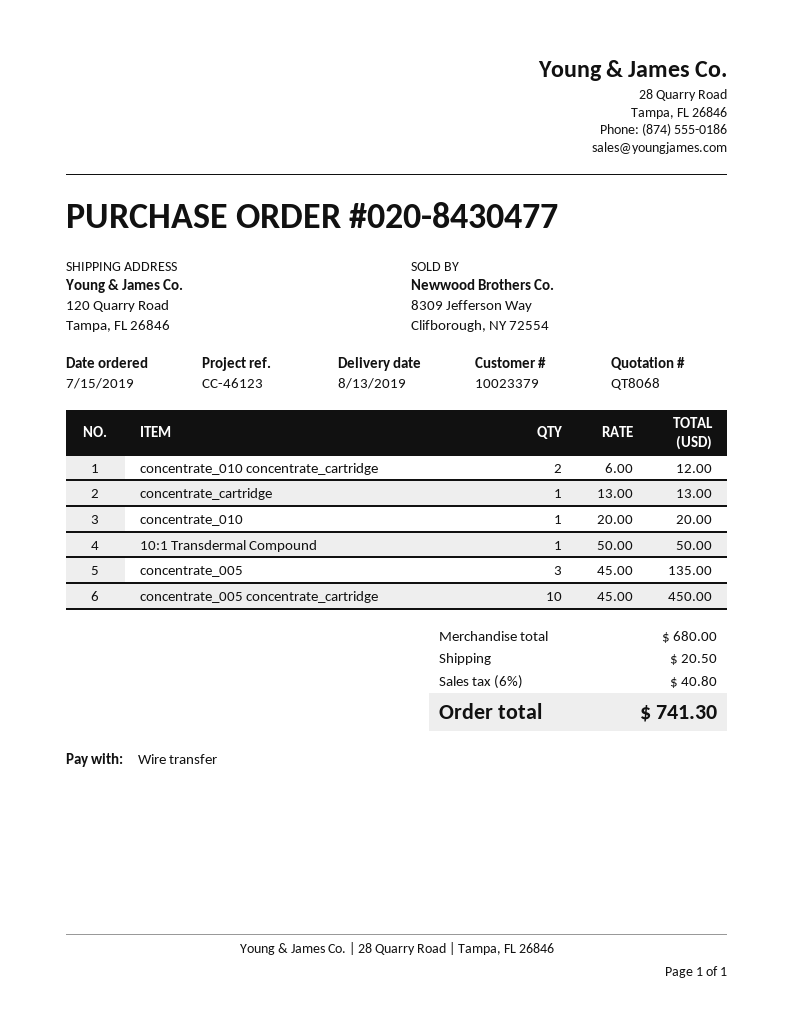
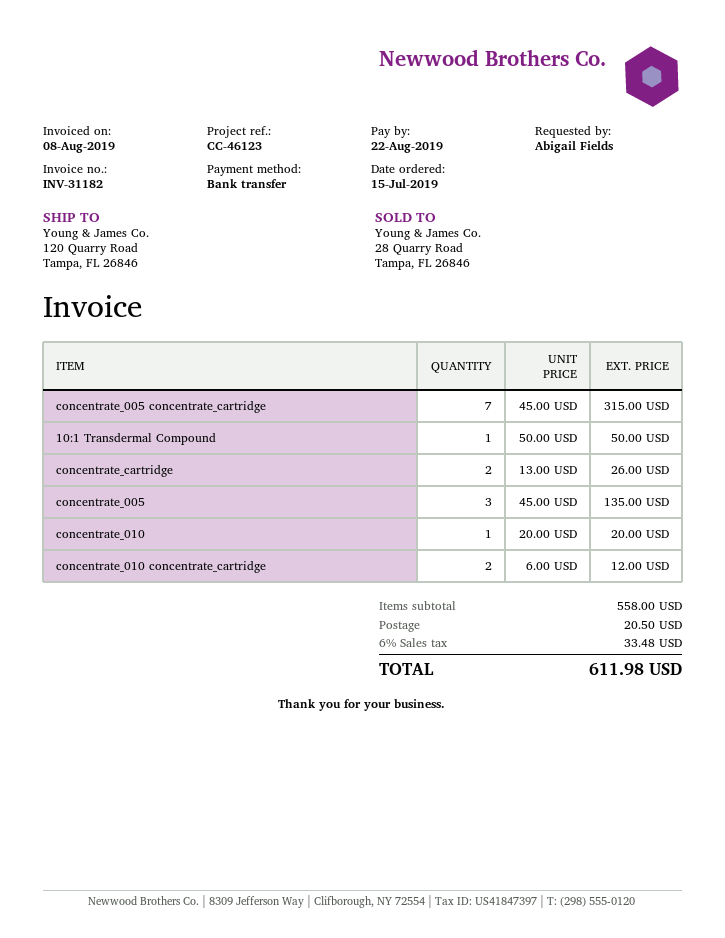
concentrate_cartridge: 1 x 13.00 = 13.00 -> 2 x 13.00 = 26.00
concentrate_005 concentrate_cartridge: 10 x 45.00 = 450.00 -> 7 x 45.00 = 315.00
subtotal: 680.00 -> 558.00
tax: 6% = 40.80 -> 6% = 33.48
total: 741.30 -> 611.98

